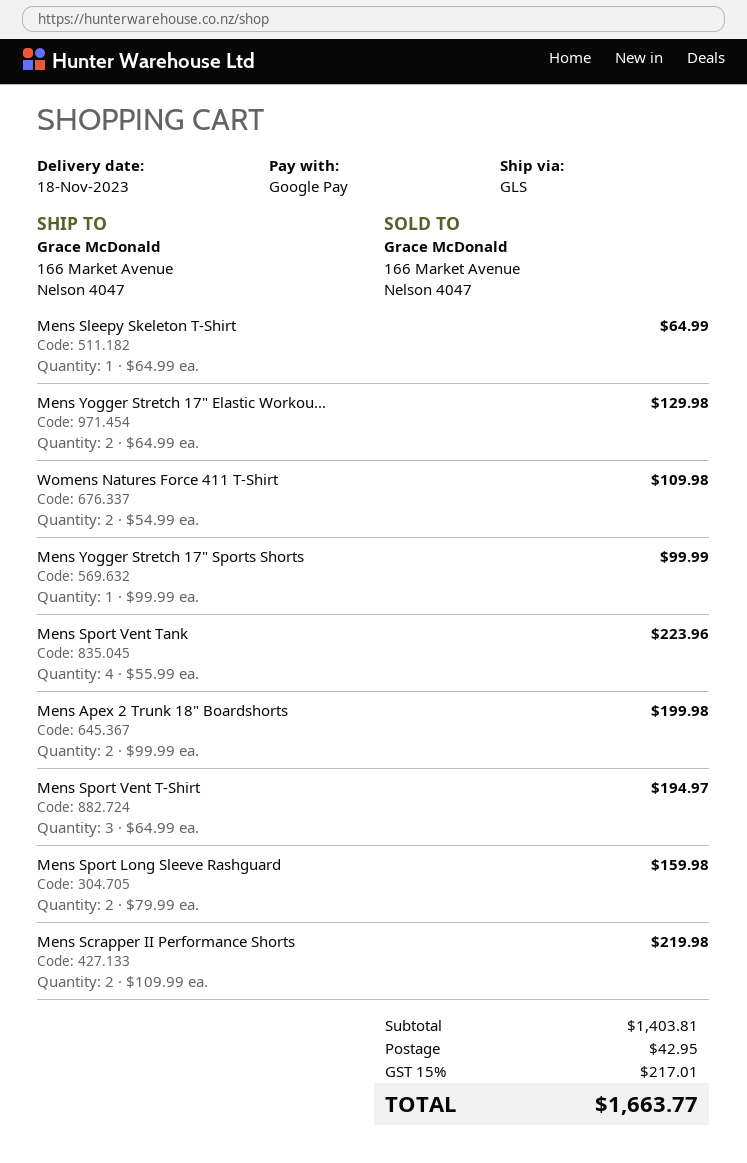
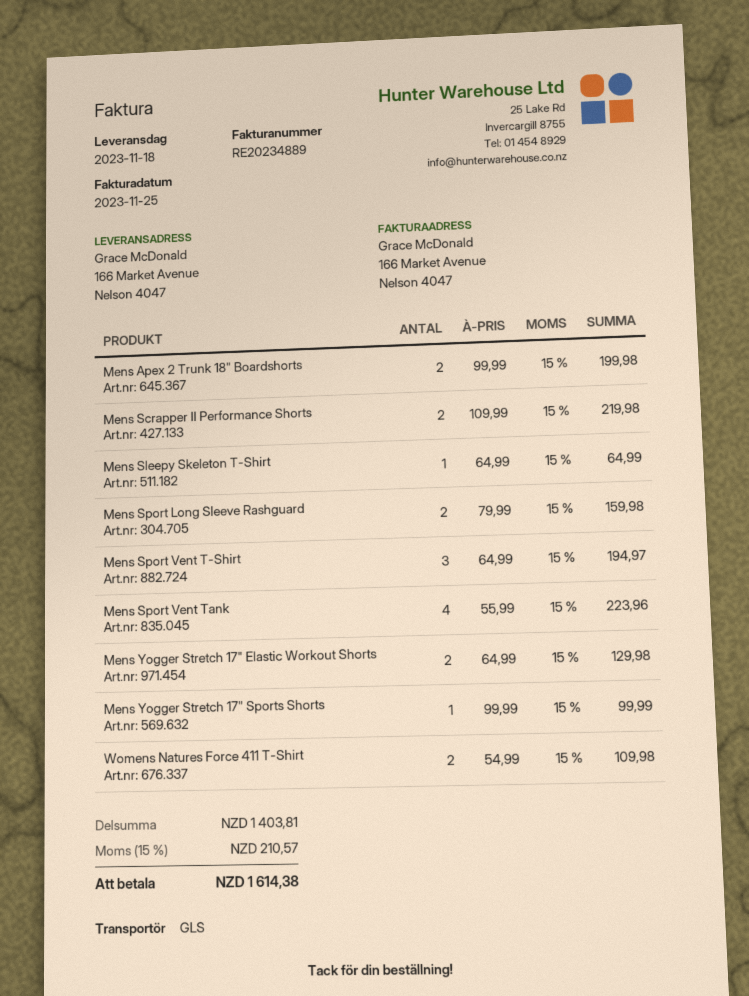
shipping: 42.95 -> none
tax: 15% = 217.01 -> 15% = 210.57
total: 1663.77 -> 1614.38

